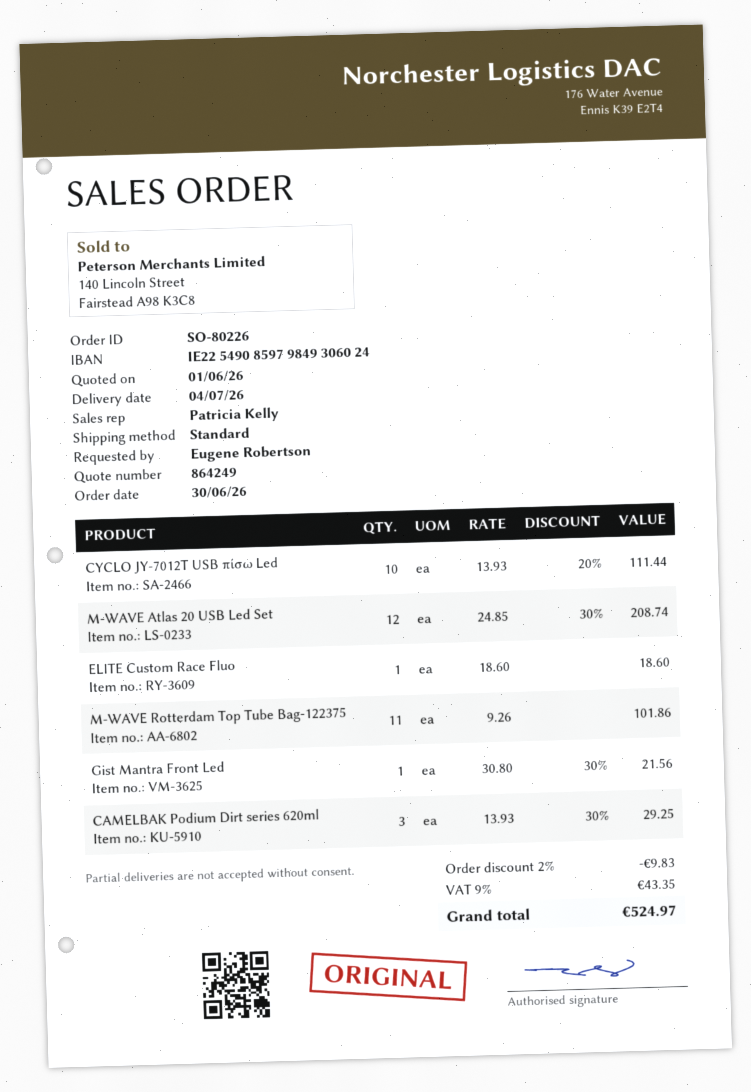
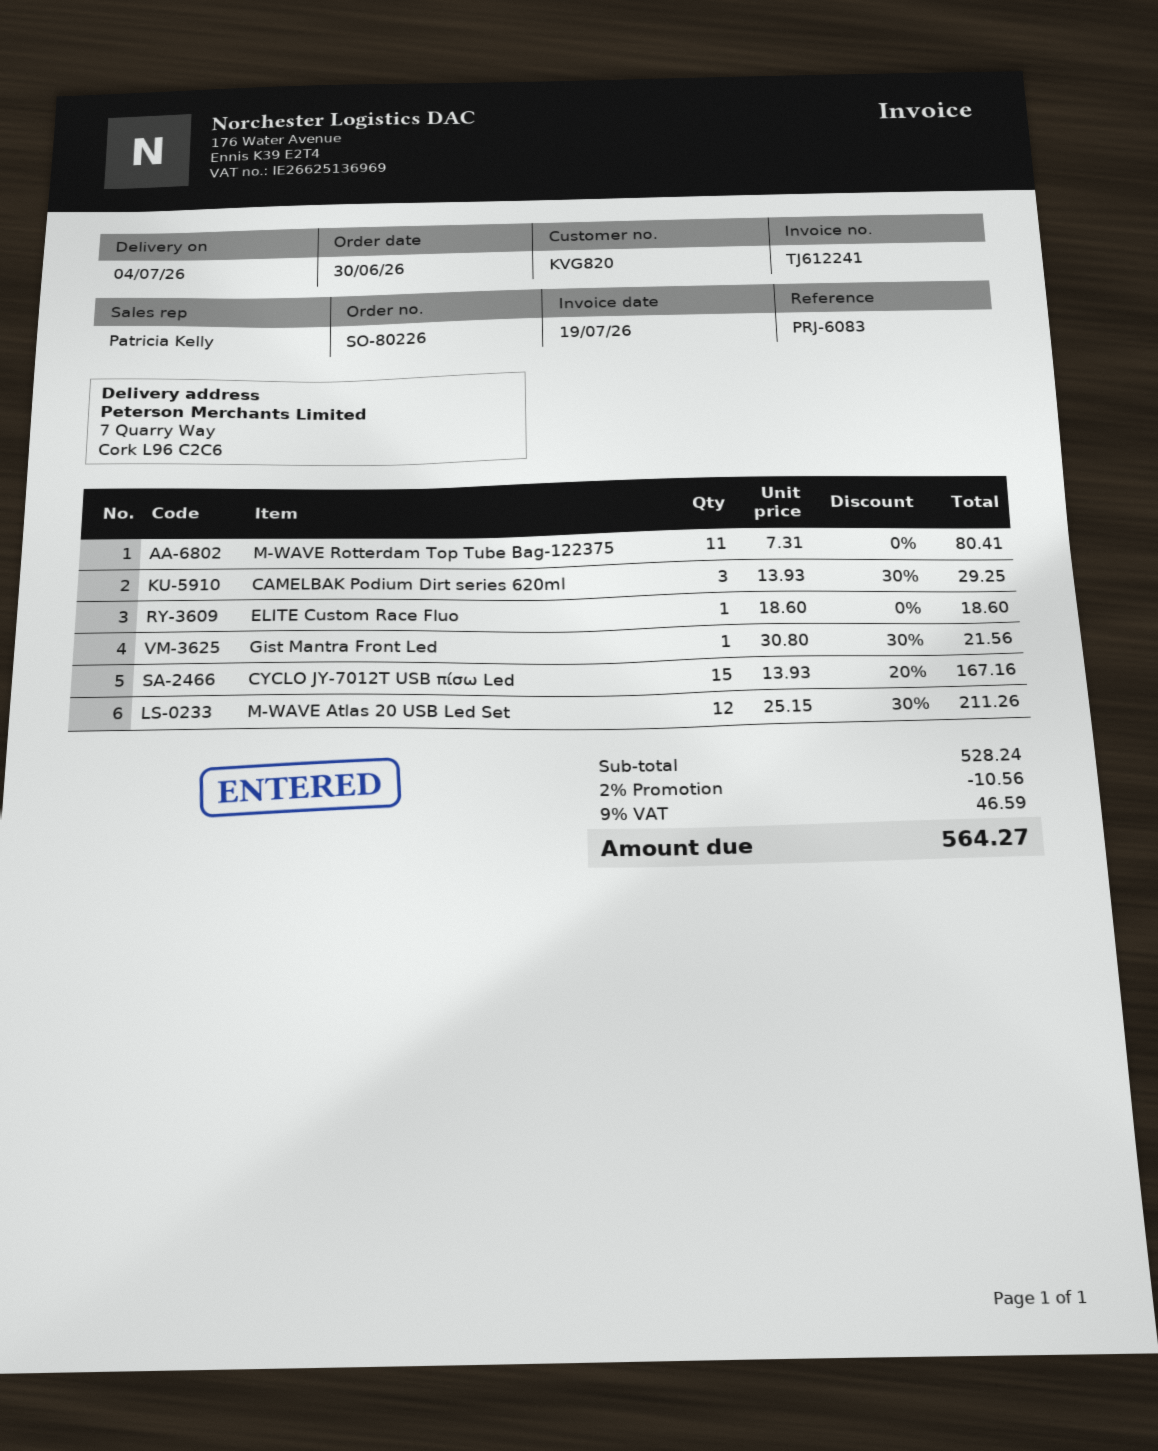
CYCLO JY-7012T USB πίσω Led: 10 x 13.93 - 20% = 111.44 -> 15 x 13.93 - 20% = 167.16
M-WAVE Atlas 20 USB Led Set: 12 x 24.85 - 30% = 208.74 -> 12 x 25.15 - 30% = 211.26
M-WAVE Rotterdam Top Tube Bag-122375: 11 x 9.26 = 101.86 -> 11 x 7.31 = 80.41
discount: 2% = 9.83 -> 2% = 10.56
tax: 9% = 43.35 -> 9% = 46.59
total: 524.97 -> 564.27

